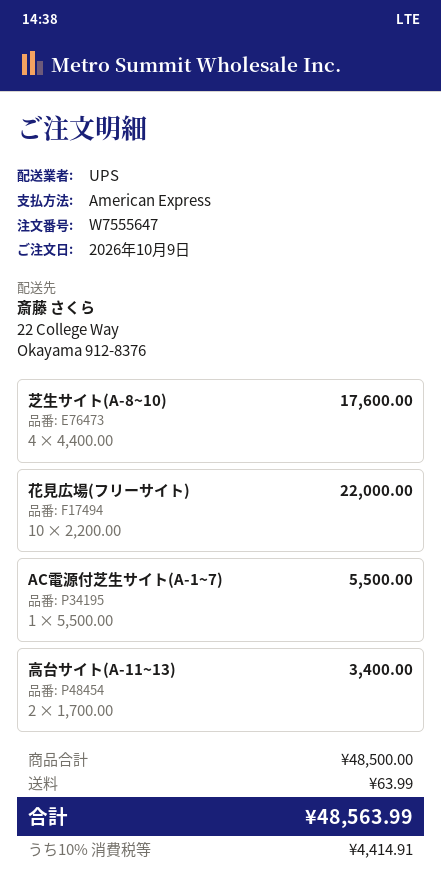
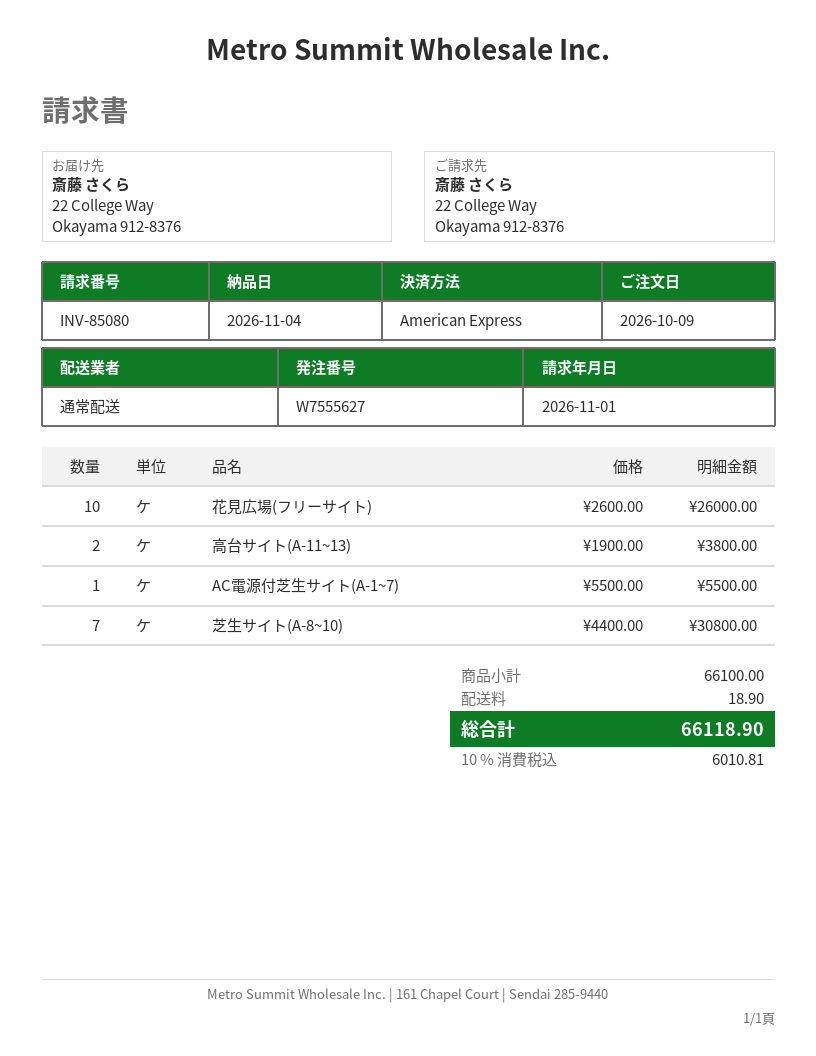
order number: W7555647 -> W7555627
shipping method: UPS -> standard
芝生サイト(A-8~10): 4 x 4400.00 = 17600.00 -> 7 x 4400.00 = 30800.00
花見広場(フリーサイト): 10 x 2200.00 = 22000.00 -> 10 x 2600.00 = 26000.00
高台サイト(A-11~13): 2 x 1700.00 = 3400.00 -> 2 x 1900.00 = 3800.00
subtotal: 48500.00 -> 66100.00
shipping: 63.99 -> 18.90
tax: 10% = 4414.91 -> 10% = 6010.81
total: 48563.99 -> 66118.90

